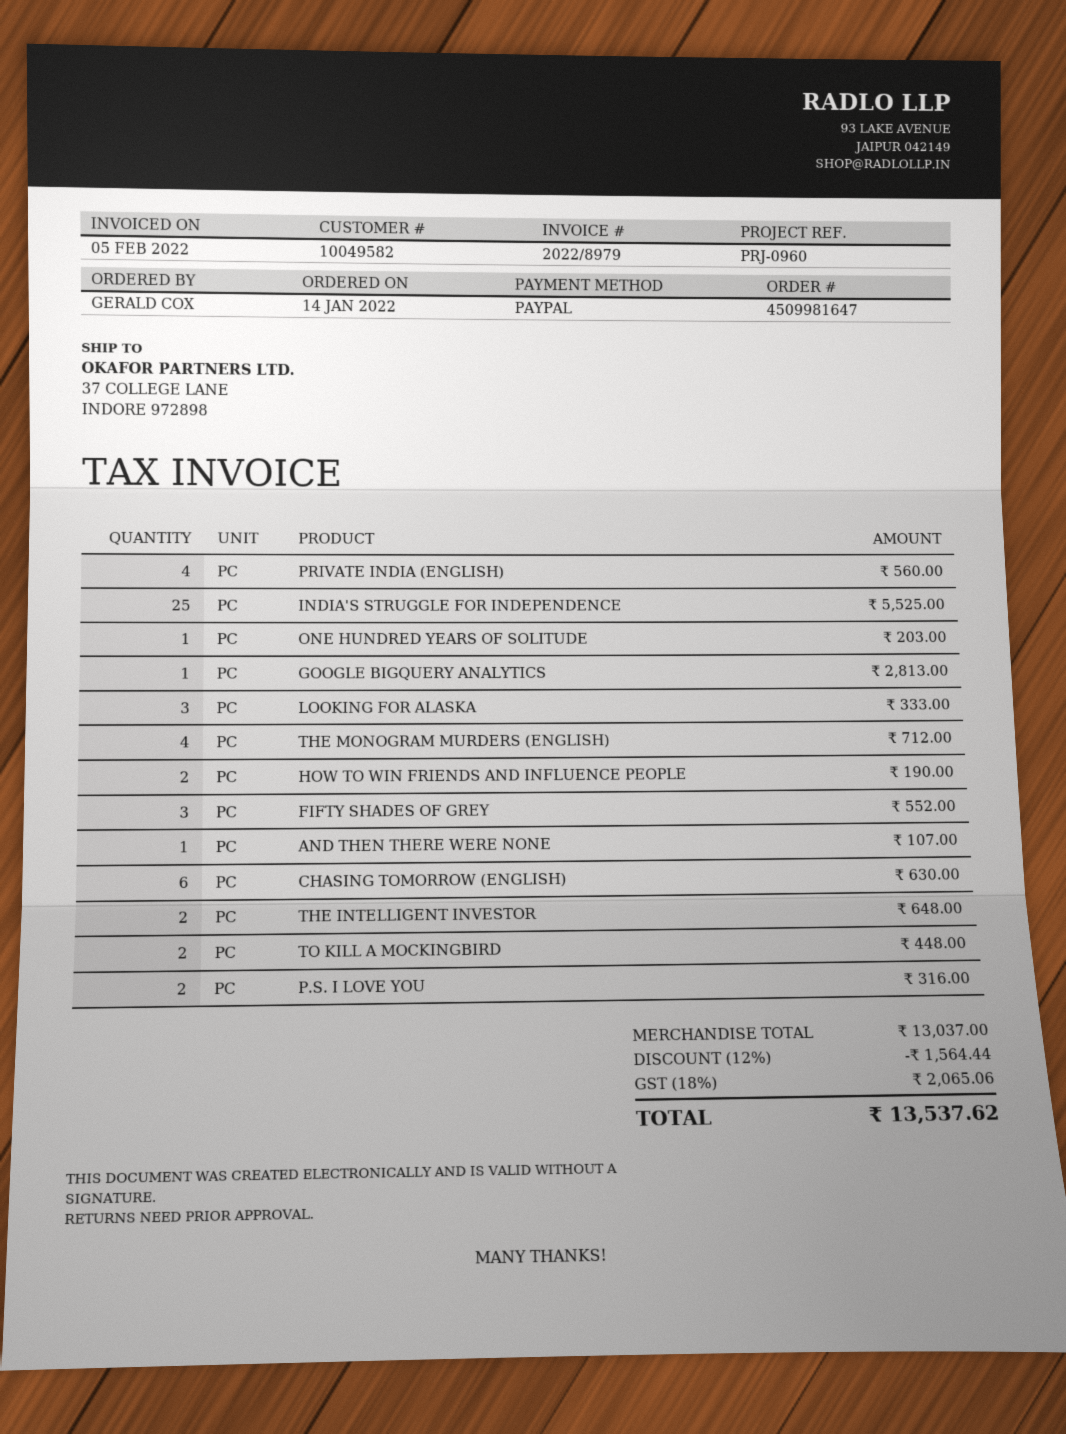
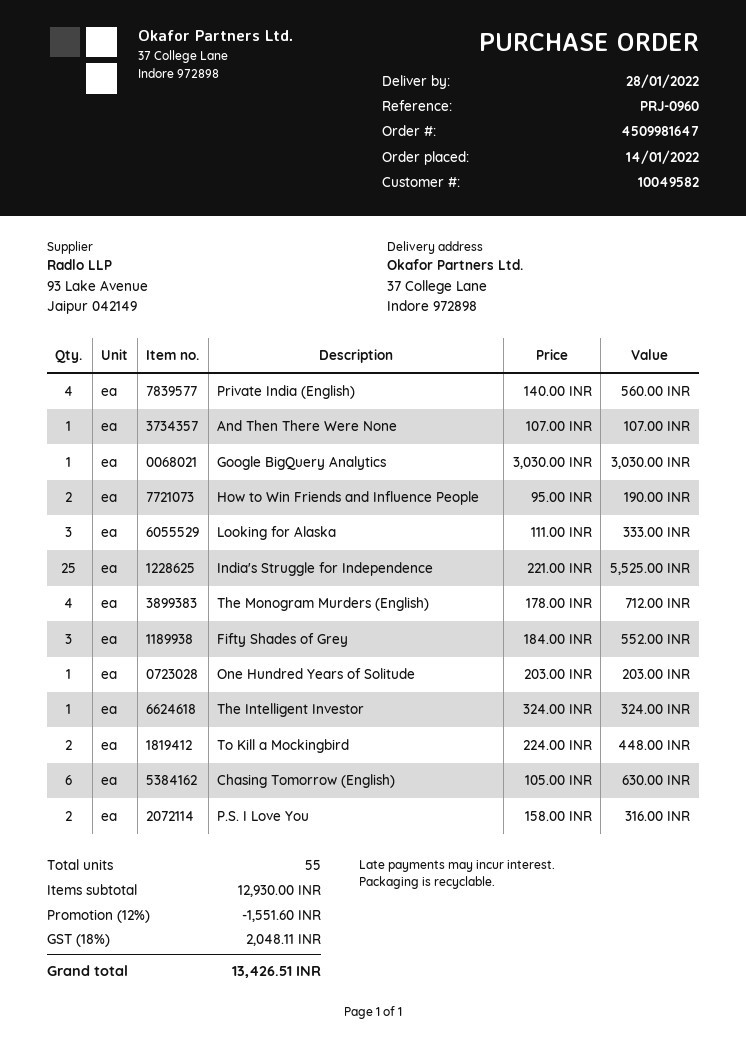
GOOGLE BIGQUERY ANALYTICS: 1 for 2813.00 -> 1 for 3030.00
THE INTELLIGENT INVESTOR: 2 for 648.00 -> 1 for 324.00
subtotal: 13037.00 -> 12930.00
discount: 12% = 1564.44 -> 12% = 1551.60
tax: 18% = 2065.06 -> 18% = 2048.11
total: 13537.62 -> 13426.51

